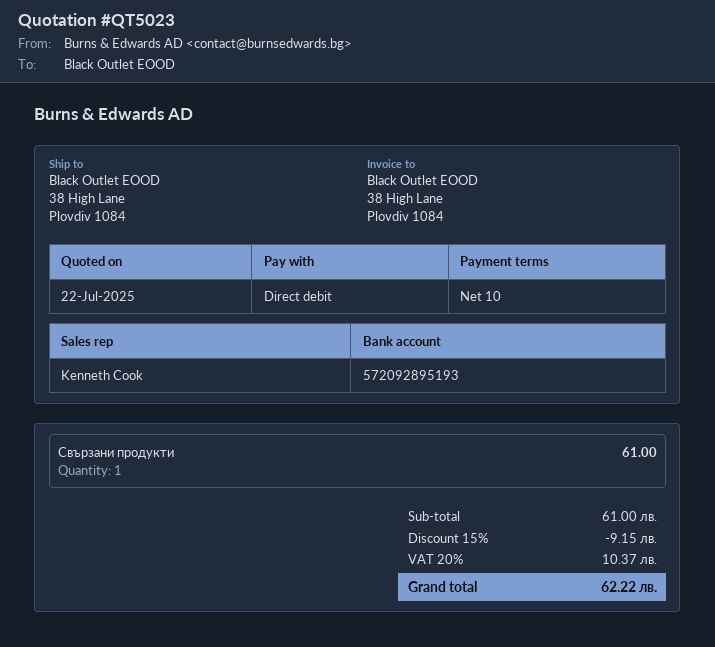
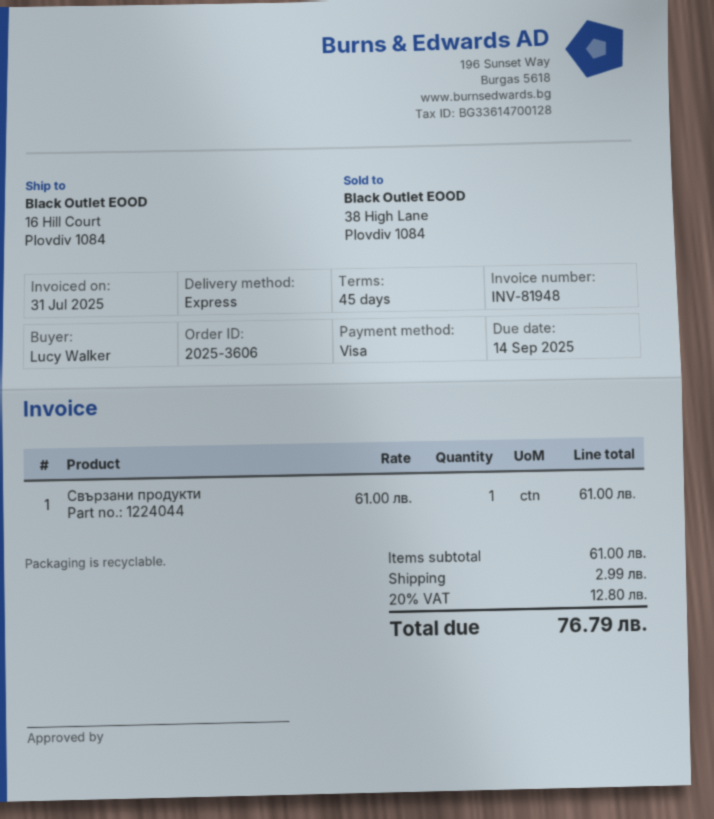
payment terms: 10 days -> 45 days
payment method: direct debit -> Visa
ship to: 38 High Lane, Plovdiv 1084 -> 16 Hill Court, Plovdiv 1084
discount: 15% = 9.15 -> none
shipping: none -> 2.99
tax: 20% = 10.37 -> 20% = 12.80
total: 62.22 -> 76.79

